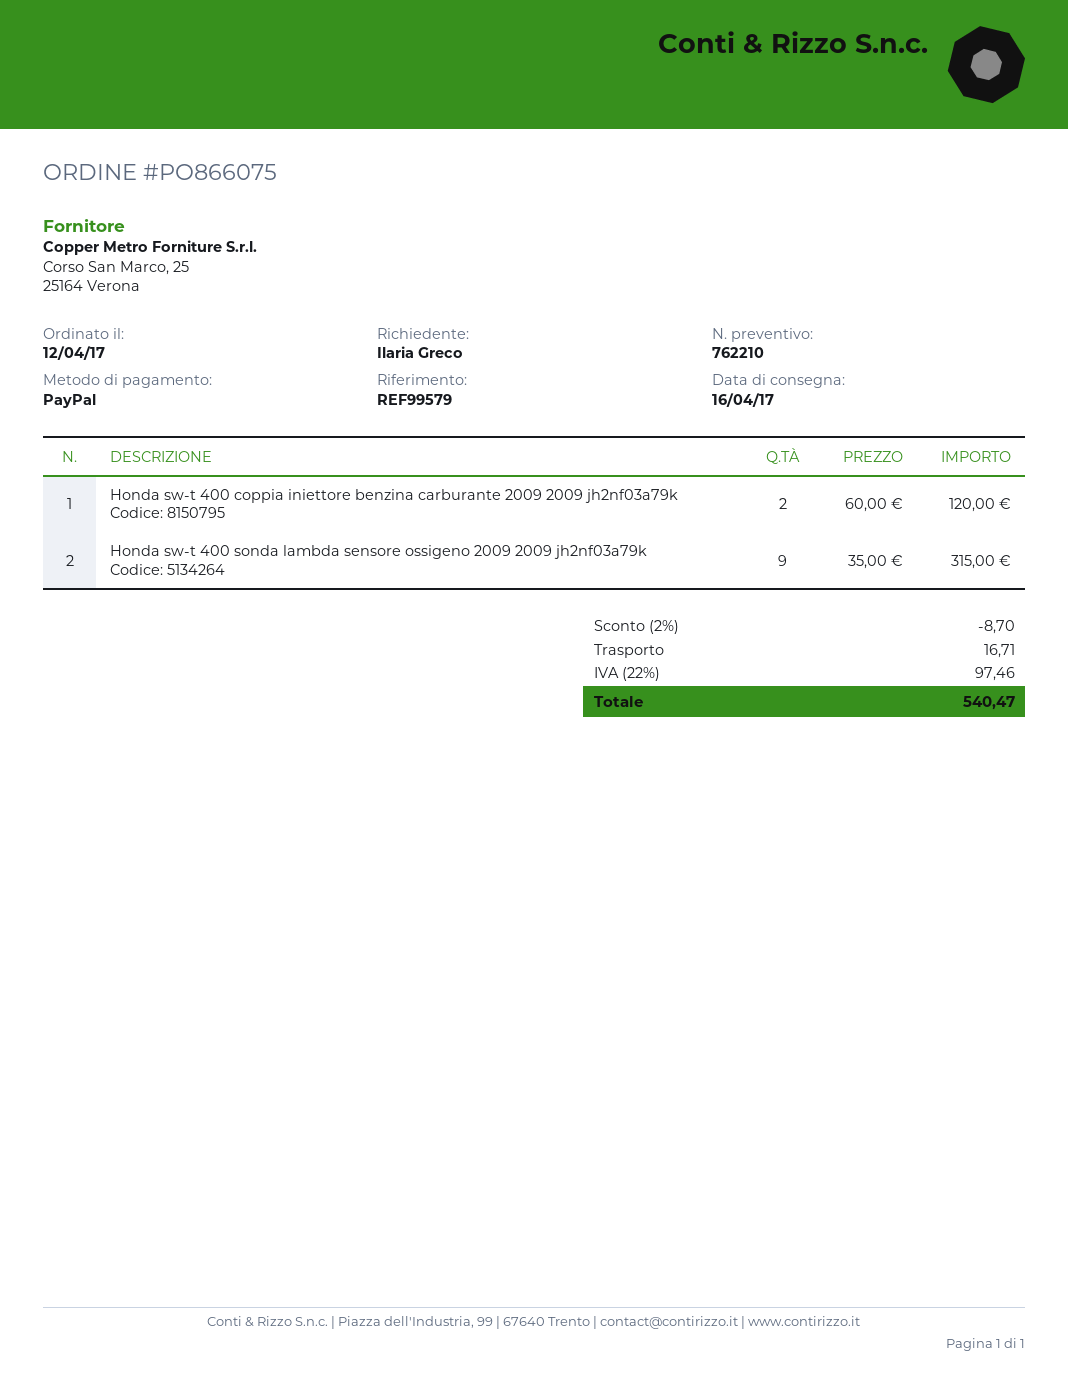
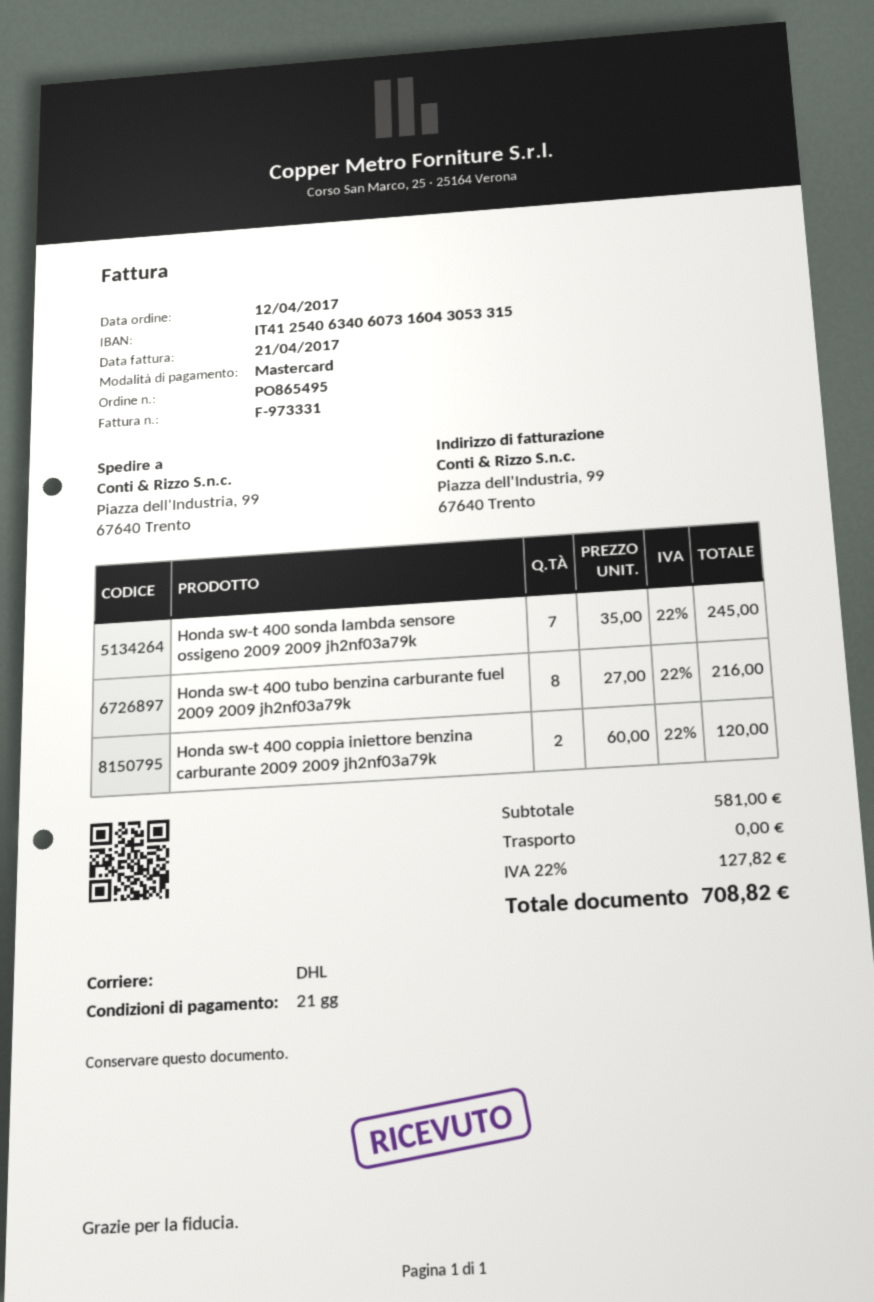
order number: PO866075 -> PO865495
payment method: PayPal -> Mastercard
Honda sw-t 400 sonda lambda sensore ossigeno 2009 2009 jh2nf03a79k: 9 x 35.00 = 315.00 -> 7 x 35.00 = 245.00
Honda sw-t 400 tubo benzina carburante fuel 2009 2009 jh2nf03a79k: none -> 8 x 27.00 = 216.00
discount: 2% = 8.70 -> none
shipping: 16.71 -> 0.00
tax: 22% = 97.46 -> 22% = 127.82
total: 540.47 -> 708.82

